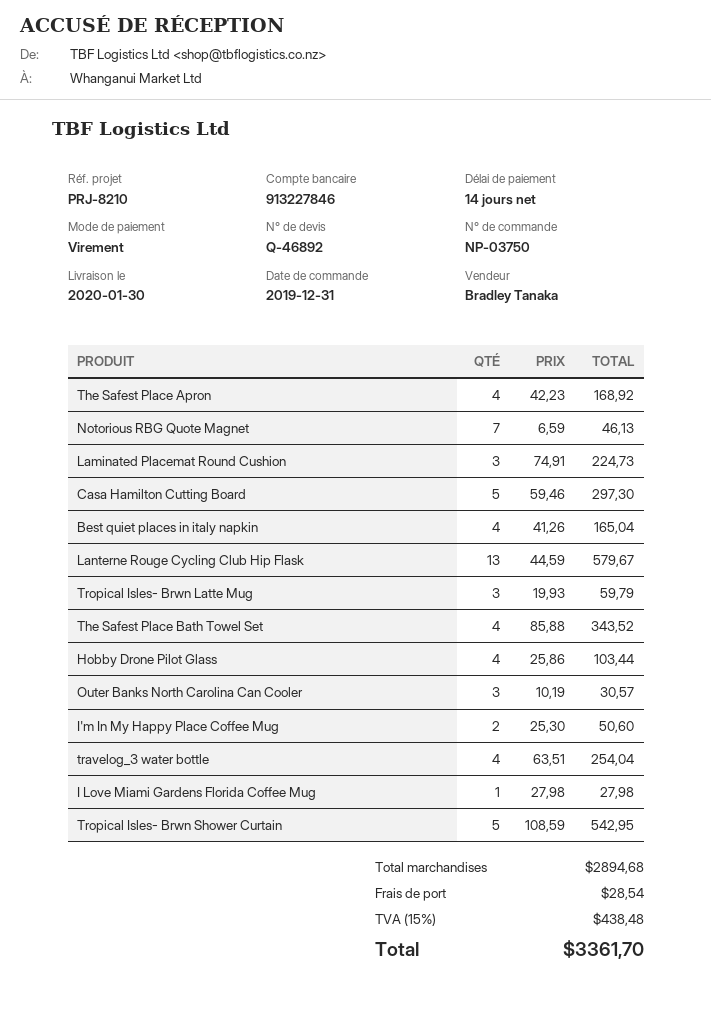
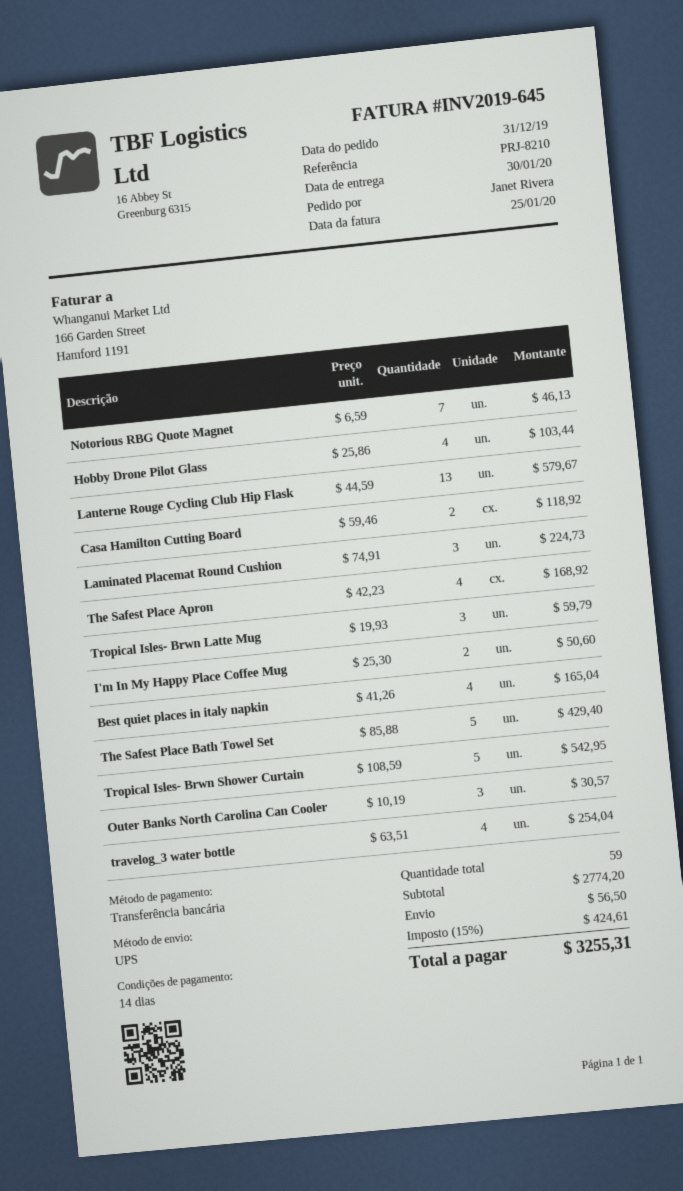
Casa Hamilton Cutting Board: 5 x 59.46 = 297.30 -> 2 x 59.46 = 118.92
The Safest Place Bath Towel Set: 4 x 85.88 = 343.52 -> 5 x 85.88 = 429.40
I Love Miami Gardens Florida Coffee Mug: 1 x 27.98 = 27.98 -> none
subtotal: 2894.68 -> 2774.20
shipping: 28.54 -> 56.50
tax: 15% = 438.48 -> 15% = 424.61
total: 3361.70 -> 3255.31

